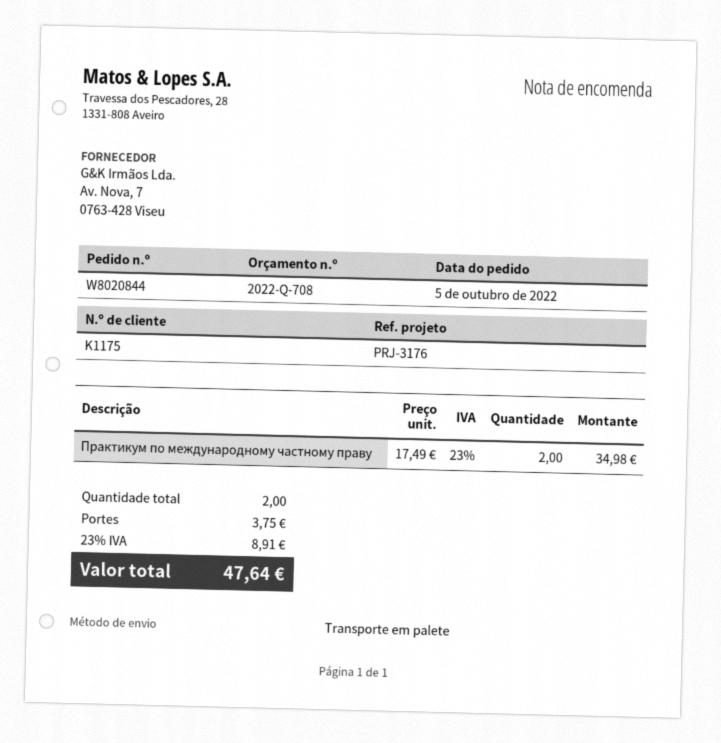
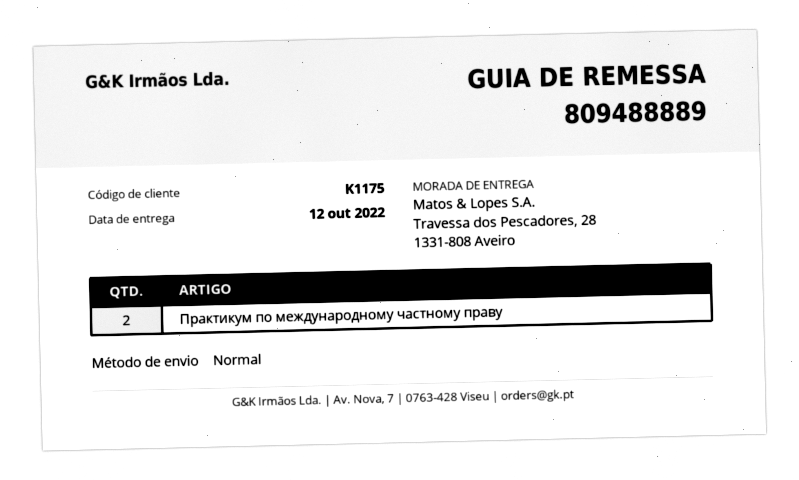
shipping method: pallet freight -> standard

